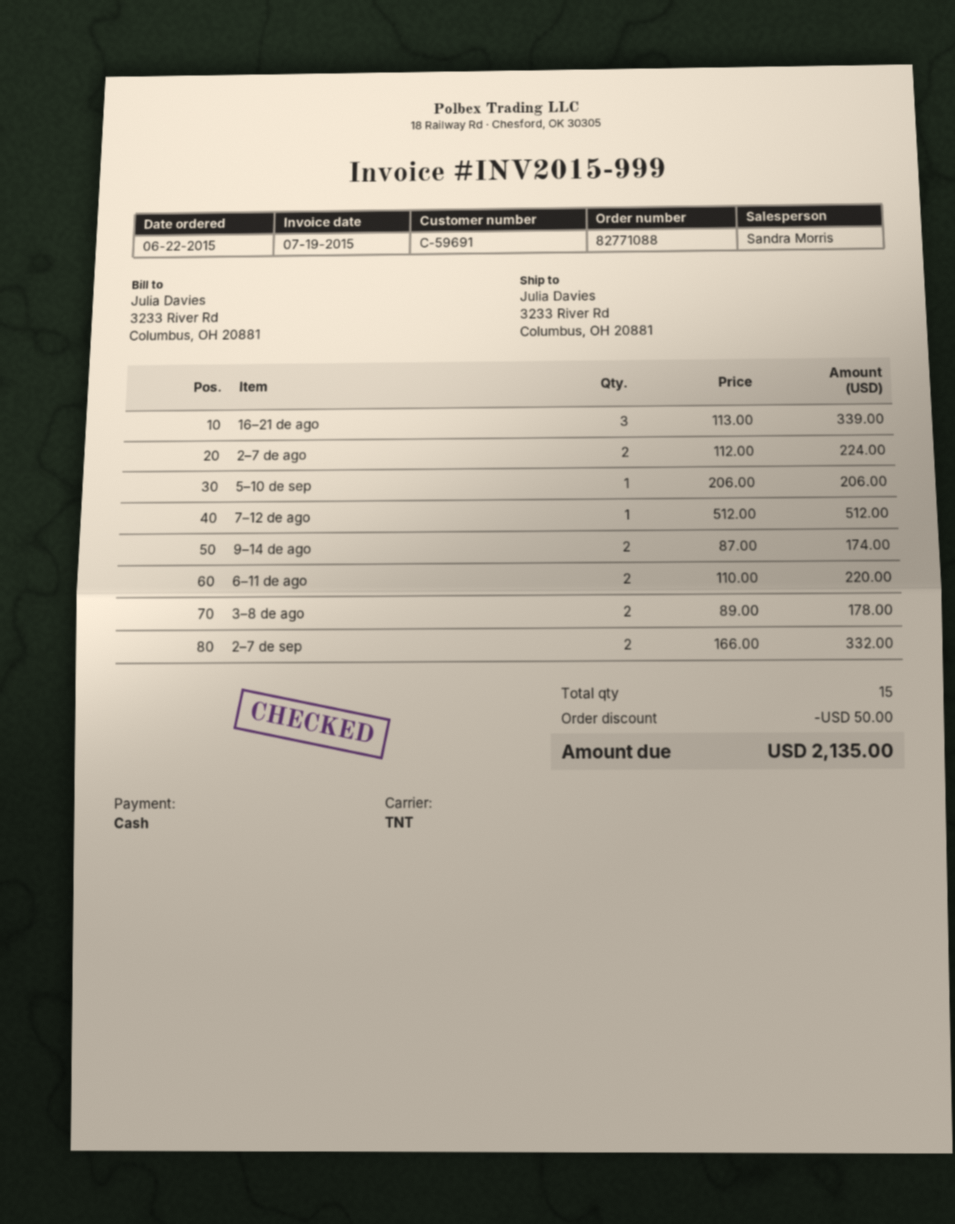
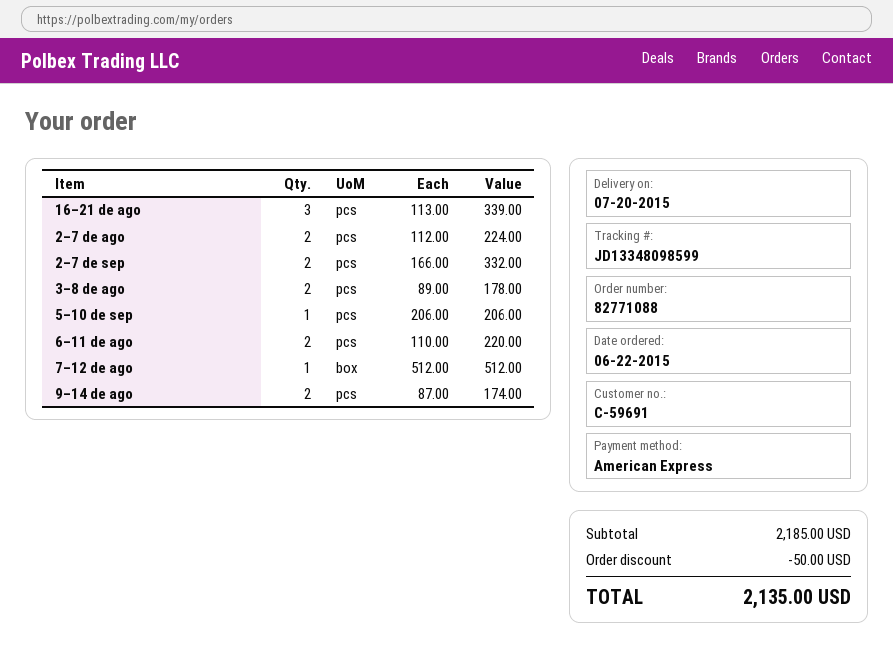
payment method: cash -> American Express

